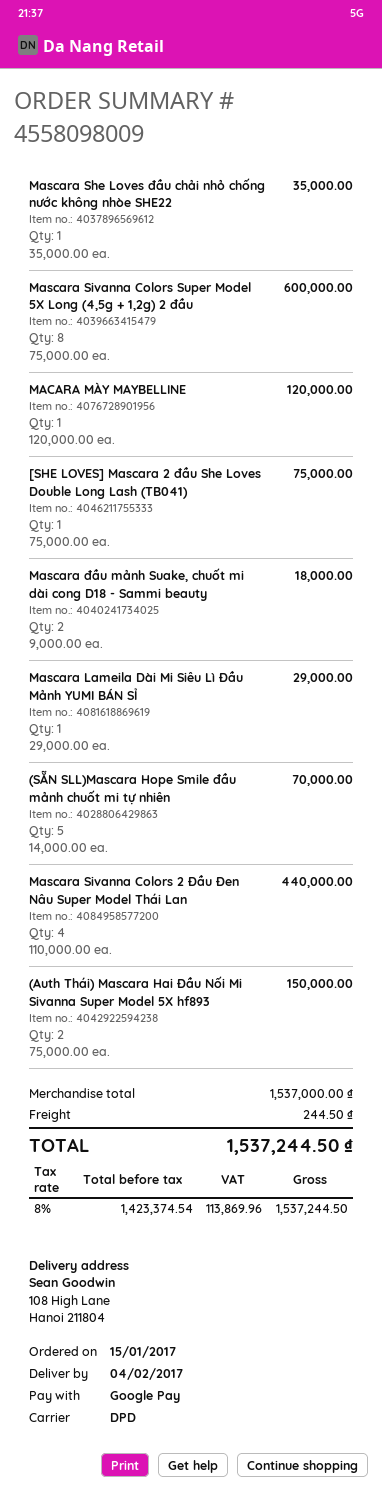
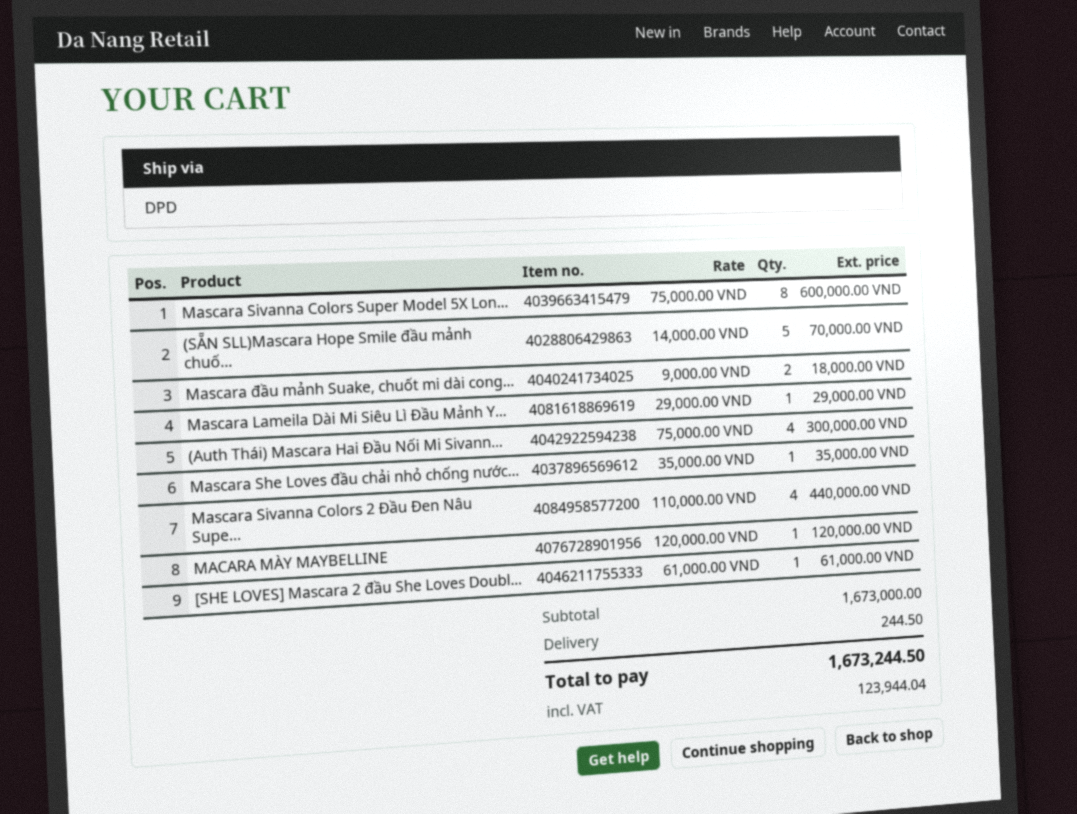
[SHE LOVES] Mascara 2 đầu She Loves Double Long Lash (TB041): 1 x 75000.00 = 75000.00 -> 1 x 61000.00 = 61000.00
(Auth Thái) Mascara Hai Đầu Nối Mi Sivanna Super Model 5X hf893: 2 x 75000.00 = 150000.00 -> 4 x 75000.00 = 300000.00
subtotal: 1537000.00 -> 1673000.00
tax: 113869.96 -> 123944.04
total: 1537244.50 -> 1673244.50

